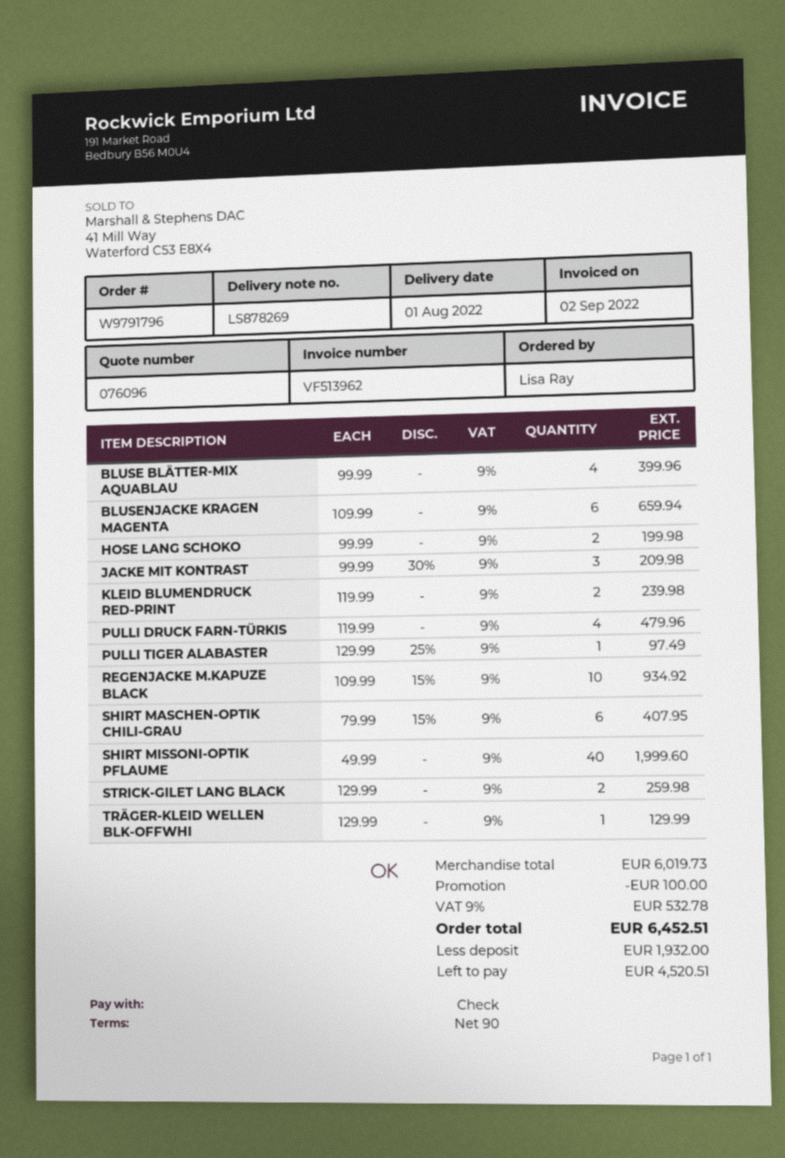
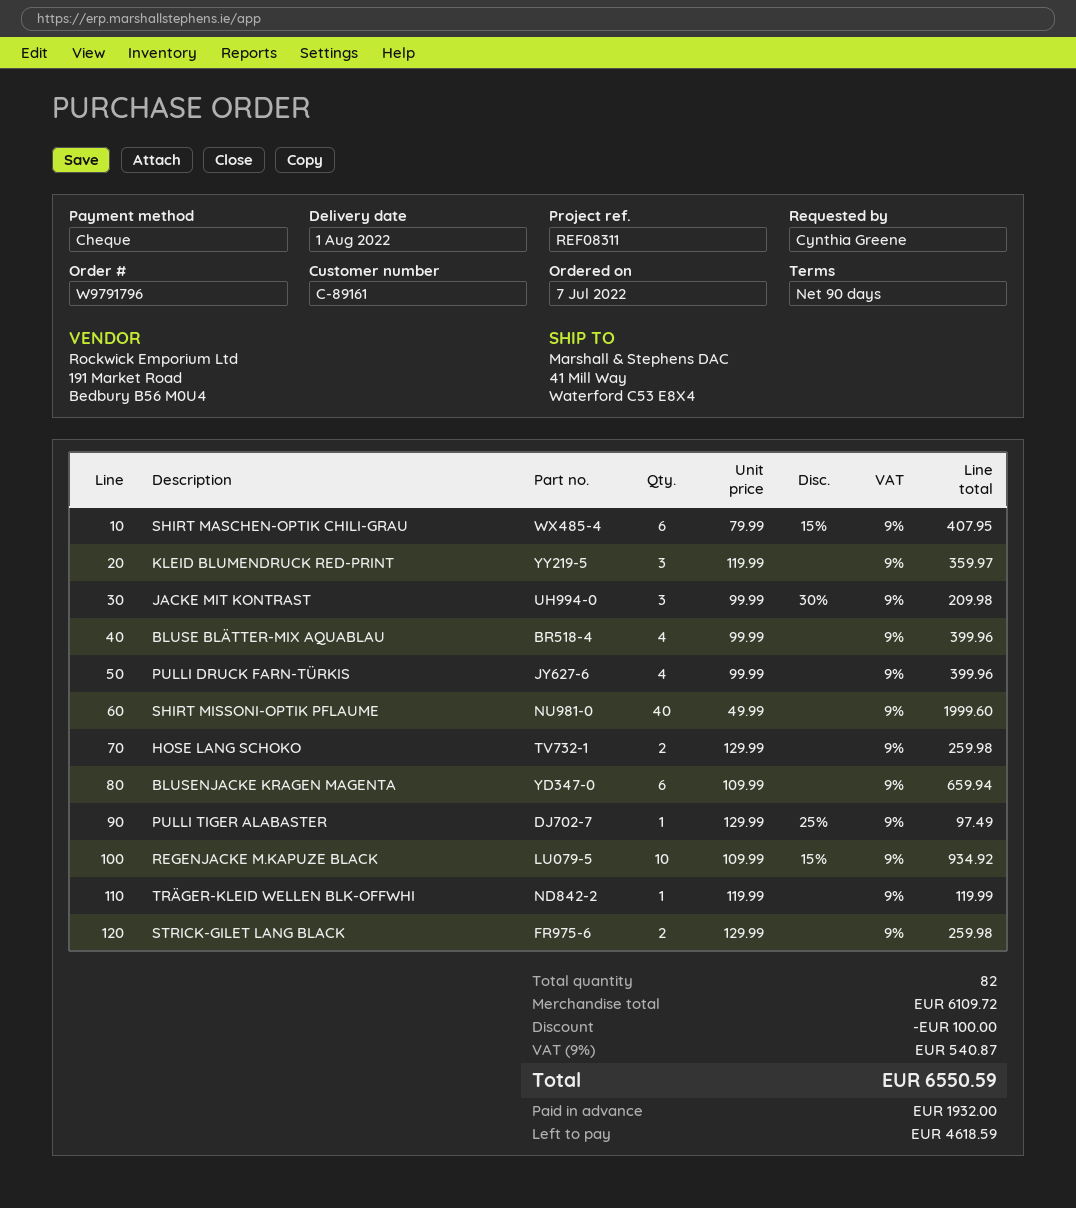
ordered by: Lisa Ray -> Cynthia Greene
HOSE LANG SCHOKO: 2 x 99.99 = 199.98 -> 2 x 129.99 = 259.98
KLEID BLUMENDRUCK RED-PRINT: 2 x 119.99 = 239.98 -> 3 x 119.99 = 359.97
PULLI DRUCK FARN-TÜRKIS: 4 x 119.99 = 479.96 -> 4 x 99.99 = 399.96
TRÄGER-KLEID WELLEN BLK-OFFWHI: 1 x 129.99 = 129.99 -> 1 x 119.99 = 119.99
subtotal: 6019.73 -> 6109.72
tax: 9% = 532.78 -> 9% = 540.87
total: 6452.51 -> 6550.59
balance: 4520.51 -> 4618.59

